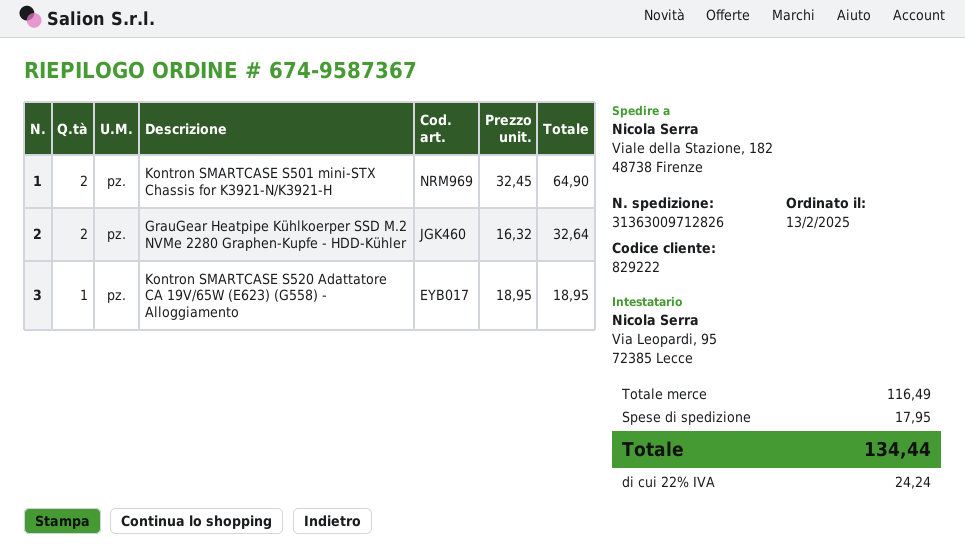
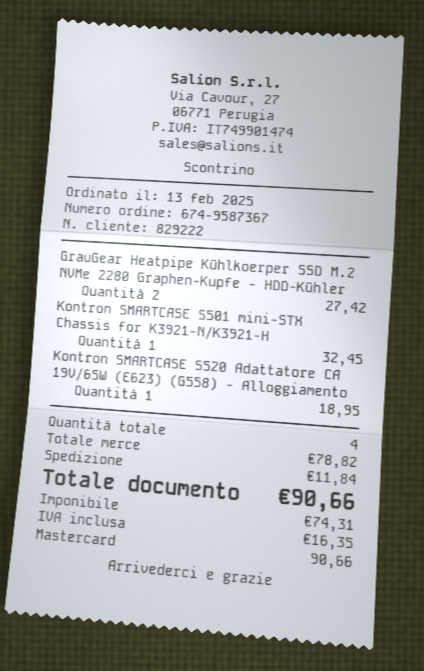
Kontron SMARTCASE S501 mini-STX Chassis for K3921-N/K3921-H: 2 for 64.90 -> 1 for 32.45
GrauGear Heatpipe Kühlkoerper SSD M.2 NVMe 2280 Graphen-Kupfe - HDD-Kühler: 2 for 32.64 -> 2 for 27.42
subtotal: 116.49 -> 78.82
shipping: 17.95 -> 11.84
tax: 24.24 -> 16.35
total: 134.44 -> 90.66

